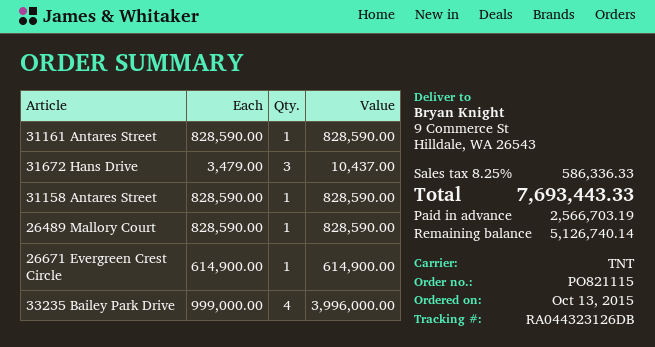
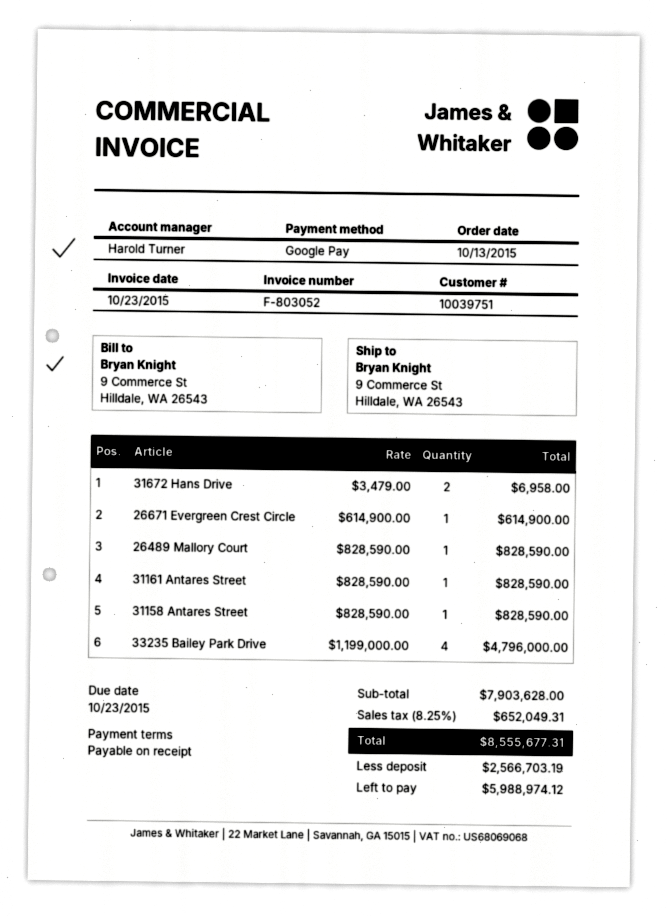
31672 Hans Drive: 3 x 3479.00 = 10437.00 -> 2 x 3479.00 = 6958.00
33235 Bailey Park Drive: 4 x 999000.00 = 3996000.00 -> 4 x 1199000.00 = 4796000.00
tax: 8.25% = 586336.33 -> 8.25% = 652049.31
total: 7693443.33 -> 8555677.31
balance: 5126740.14 -> 5988974.12

